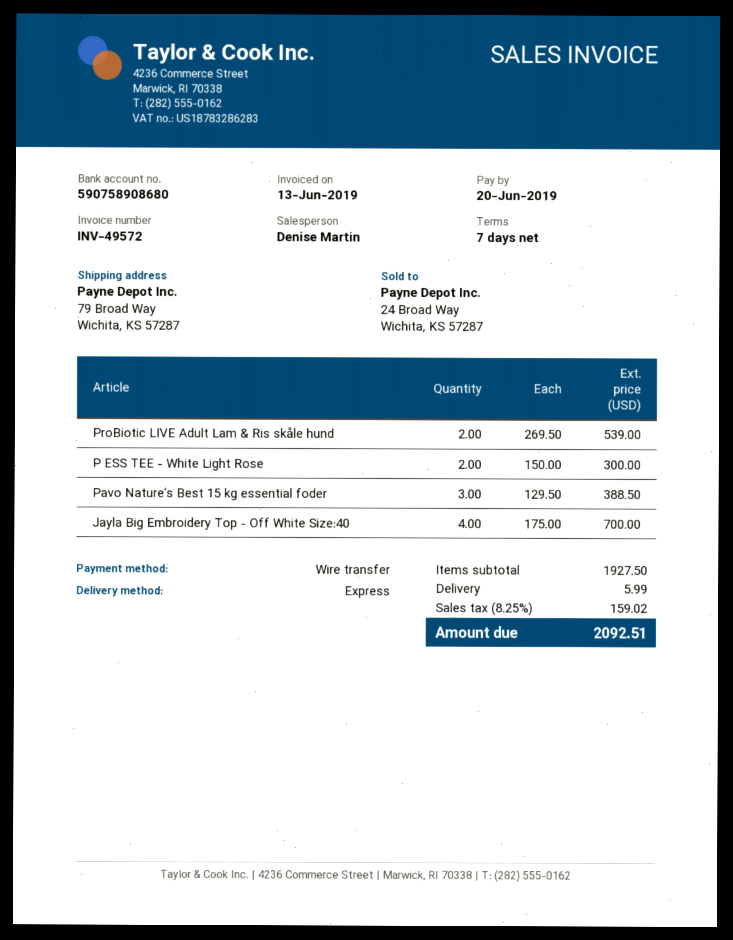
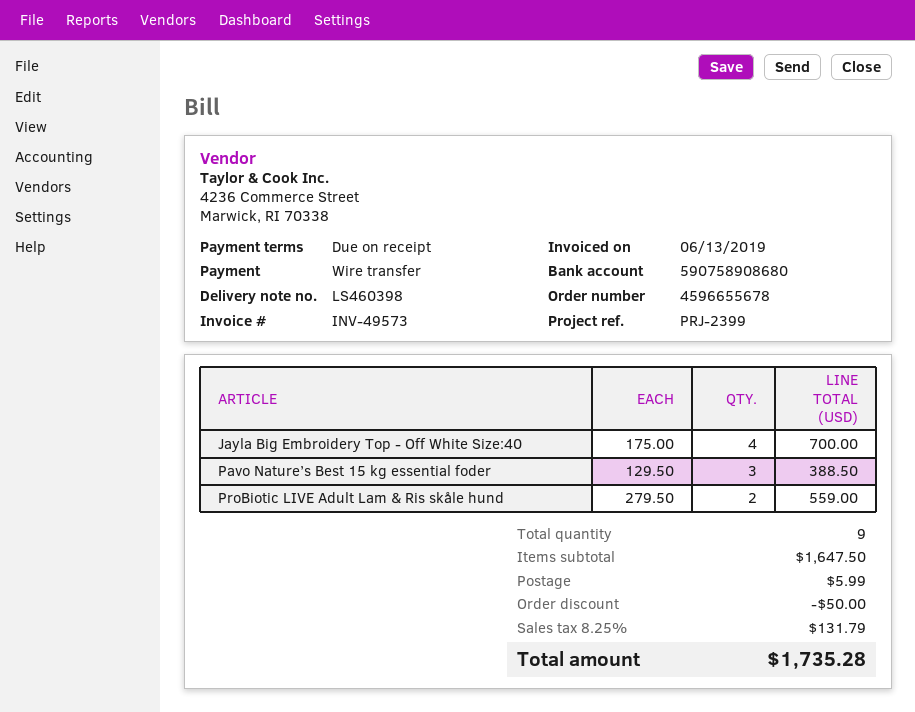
invoice number: INV-49572 -> INV-49573
payment terms: 7 days -> on receipt
ProBiotic LIVE Adult Lam & Ris skåle hund: 2 x 269.50 = 539.00 -> 2 x 279.50 = 559.00
P ESS TEE - White Light Rose: 2 x 150.00 = 300.00 -> none
subtotal: 1927.50 -> 1647.50
discount: none -> 50.00
tax: 8.25% = 159.02 -> 8.25% = 131.79
total: 2092.51 -> 1735.28

